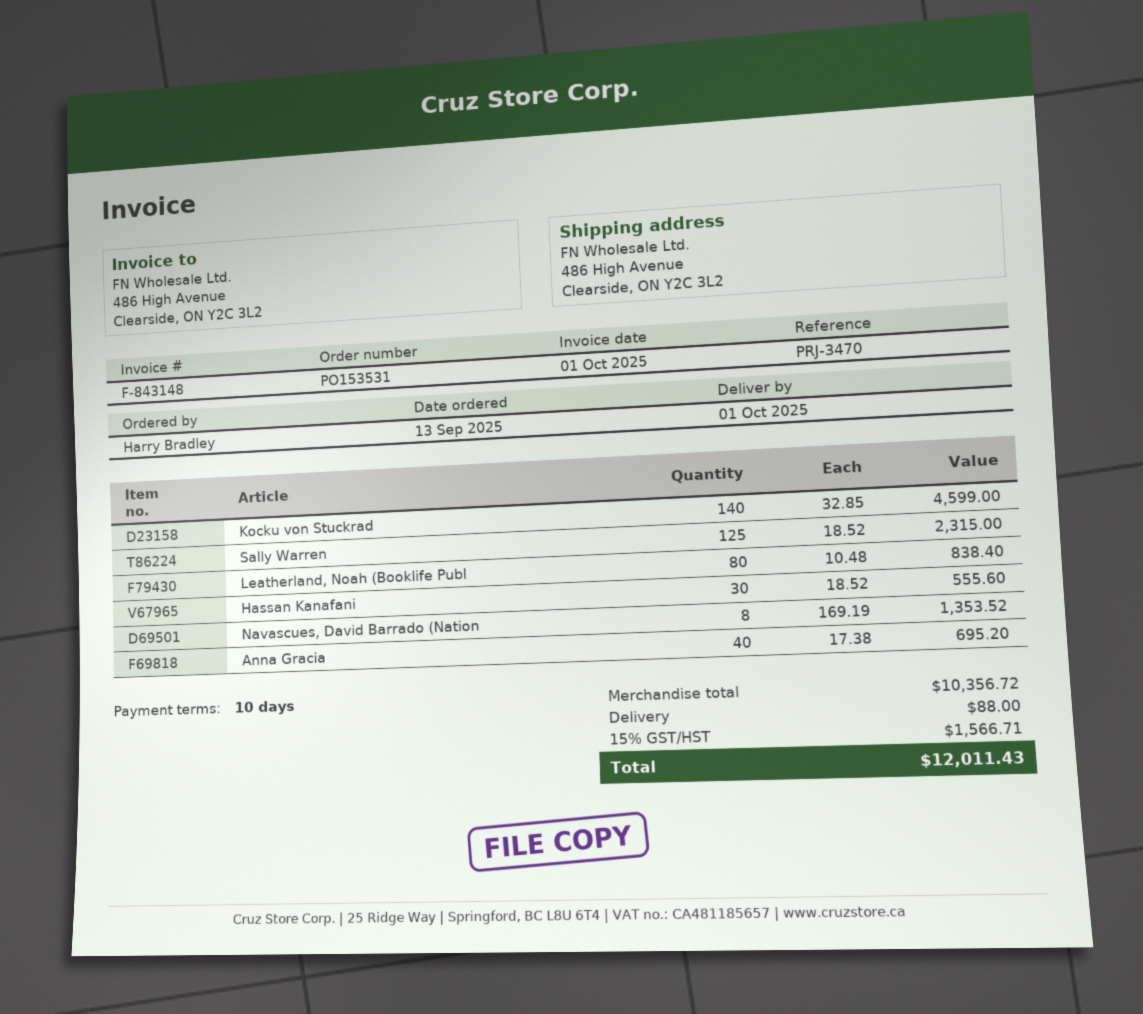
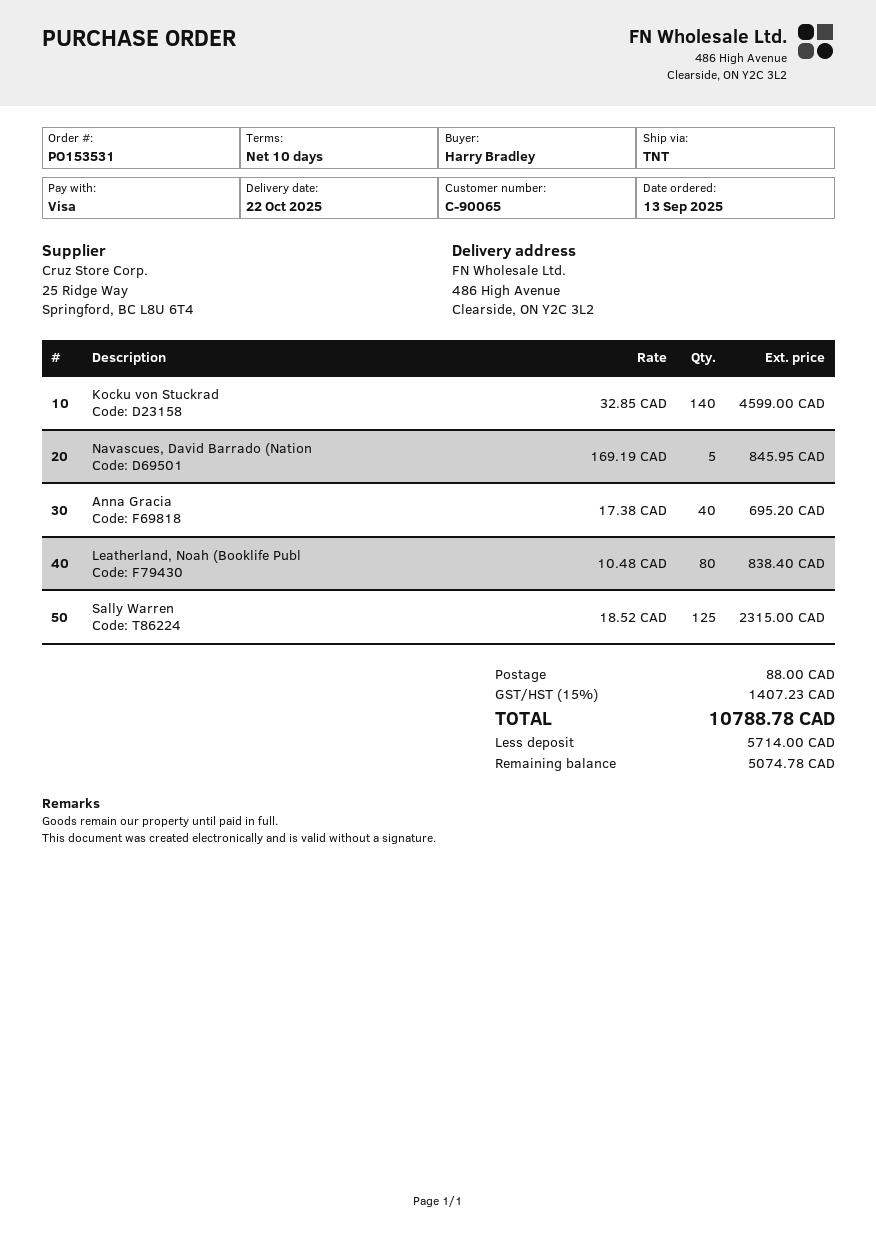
delivery date: 2025-10-01 -> 2025-10-22
Hassan Kanafani: 30 x 18.52 = 555.60 -> none
Navascues, David Barrado (Nation: 8 x 169.19 = 1353.52 -> 5 x 169.19 = 845.95
tax: 15% = 1566.71 -> 15% = 1407.23
total: 12011.43 -> 10788.78

